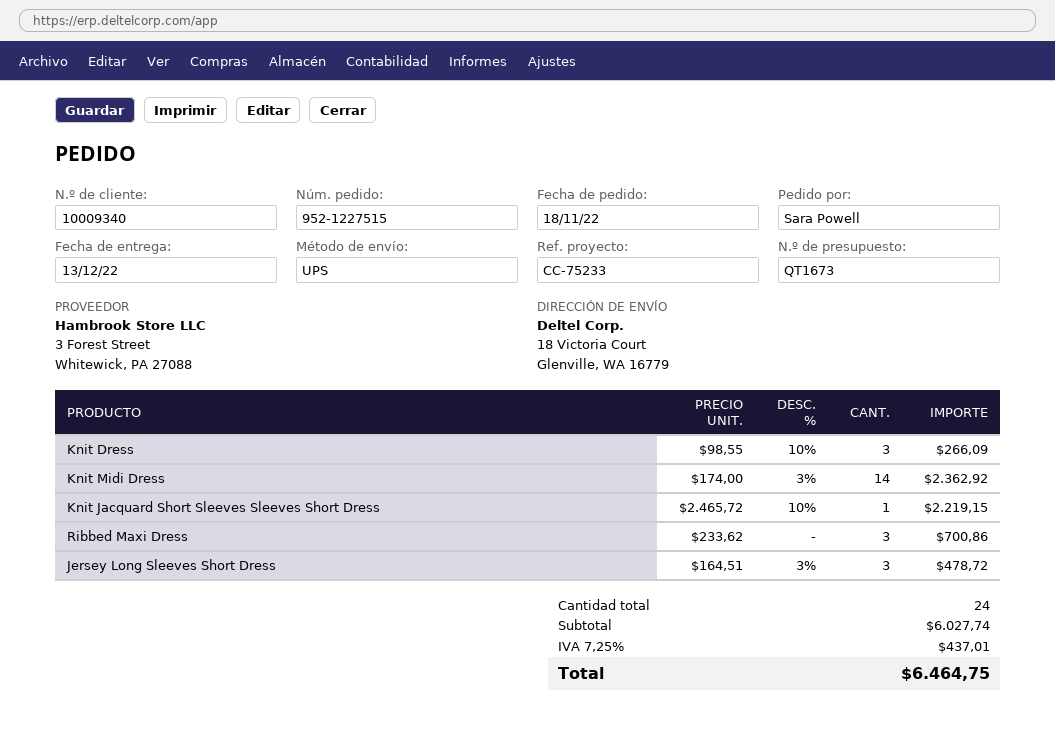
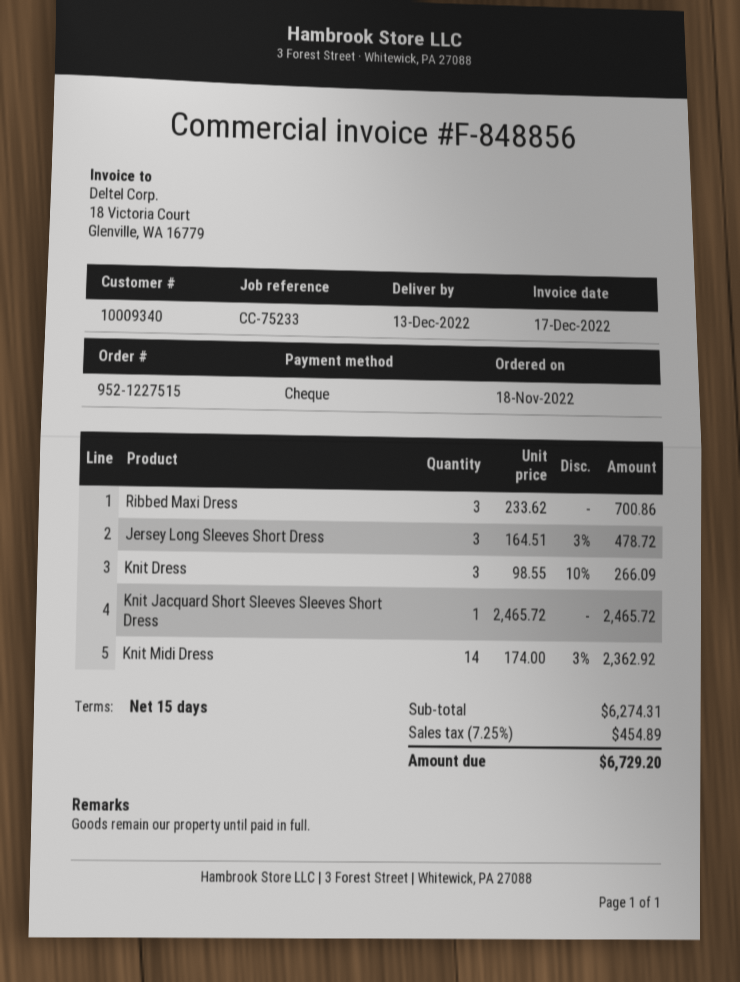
Knit Jacquard Short Sleeves Sleeves Short Dress: 1 x 2465.72 - 10% = 2219.15 -> 1 x 2465.72 = 2465.72
subtotal: 6027.74 -> 6274.31
tax: 7.25% = 437.01 -> 7.25% = 454.89
total: 6464.75 -> 6729.20

